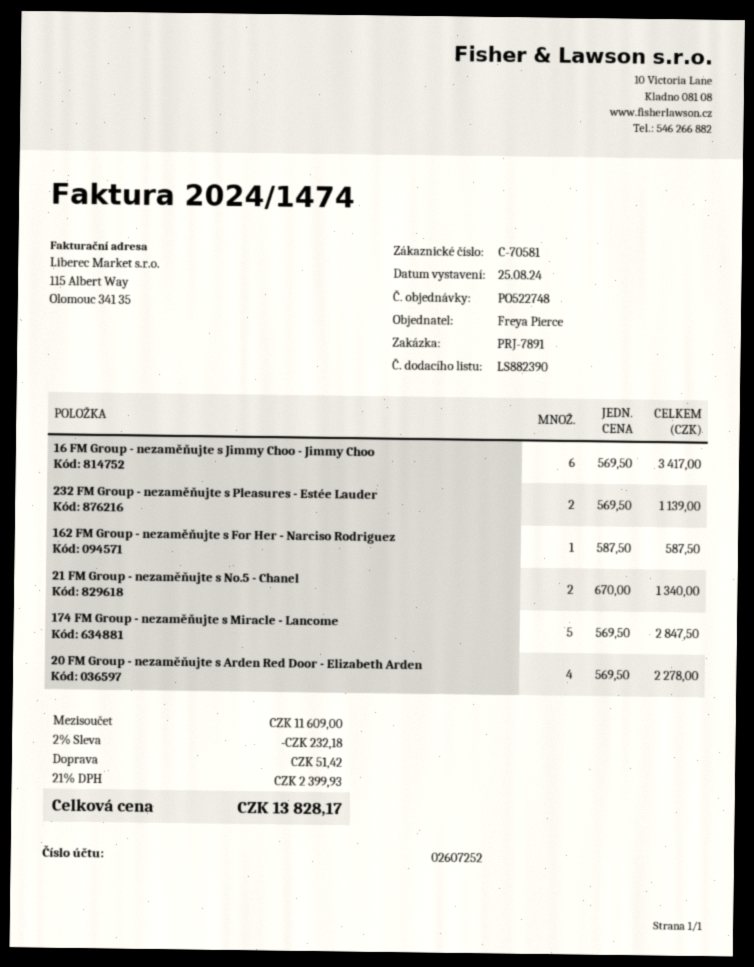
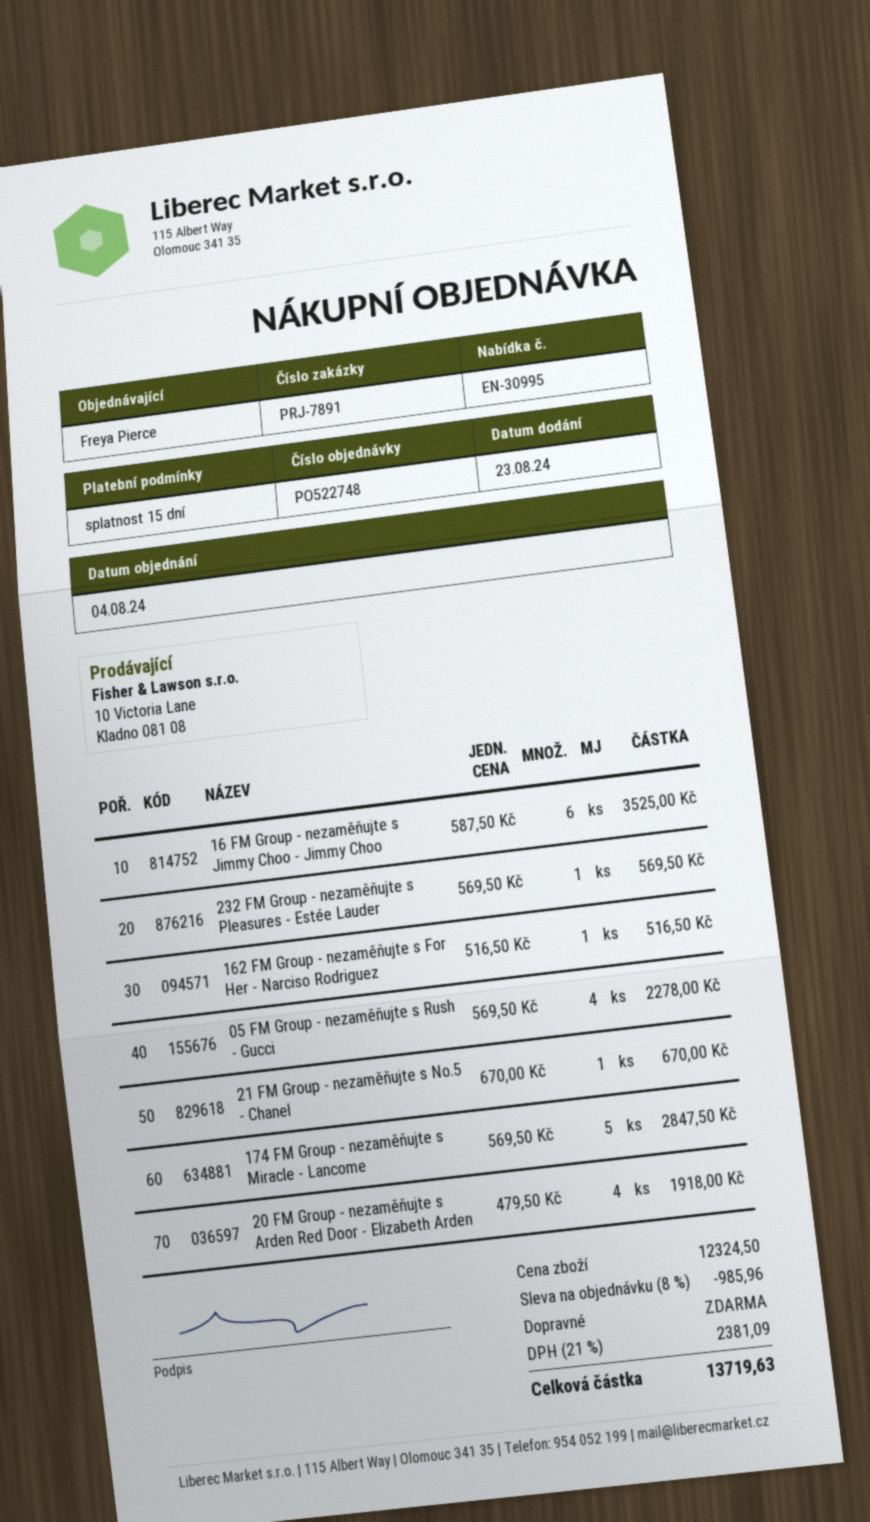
16 FM Group - nezaměňujte s Jimmy Choo - Jimmy Choo: 6 x 569.50 = 3417.00 -> 6 x 587.50 = 3525.00
232 FM Group - nezaměňujte s Pleasures - Estée Lauder: 2 x 569.50 = 1139.00 -> 1 x 569.50 = 569.50
162 FM Group - nezaměňujte s For Her - Narciso Rodriguez: 1 x 587.50 = 587.50 -> 1 x 516.50 = 516.50
21 FM Group - nezaměňujte s No.5 - Chanel: 2 x 670.00 = 1340.00 -> 1 x 670.00 = 670.00
20 FM Group - nezaměňujte s Arden Red Door - Elizabeth Arden: 4 x 569.50 = 2278.00 -> 4 x 479.50 = 1918.00
05 FM Group - nezaměňujte s Rush - Gucci: none -> 4 x 569.50 = 2278.00
subtotal: 11609.00 -> 12324.50
discount: 2% = 232.18 -> 8% = 985.96
shipping: 51.42 -> 0.00
tax: 21% = 2399.93 -> 21% = 2381.09
total: 13828.17 -> 13719.63

